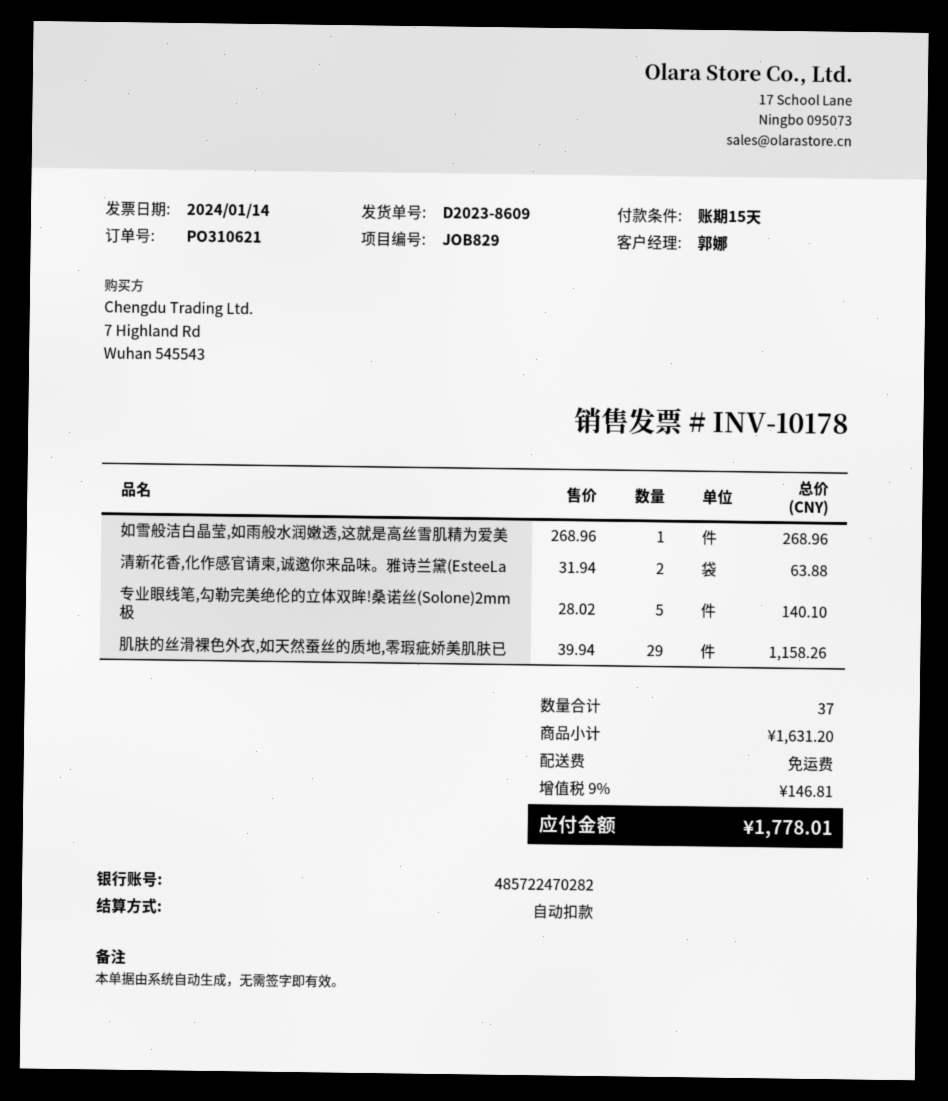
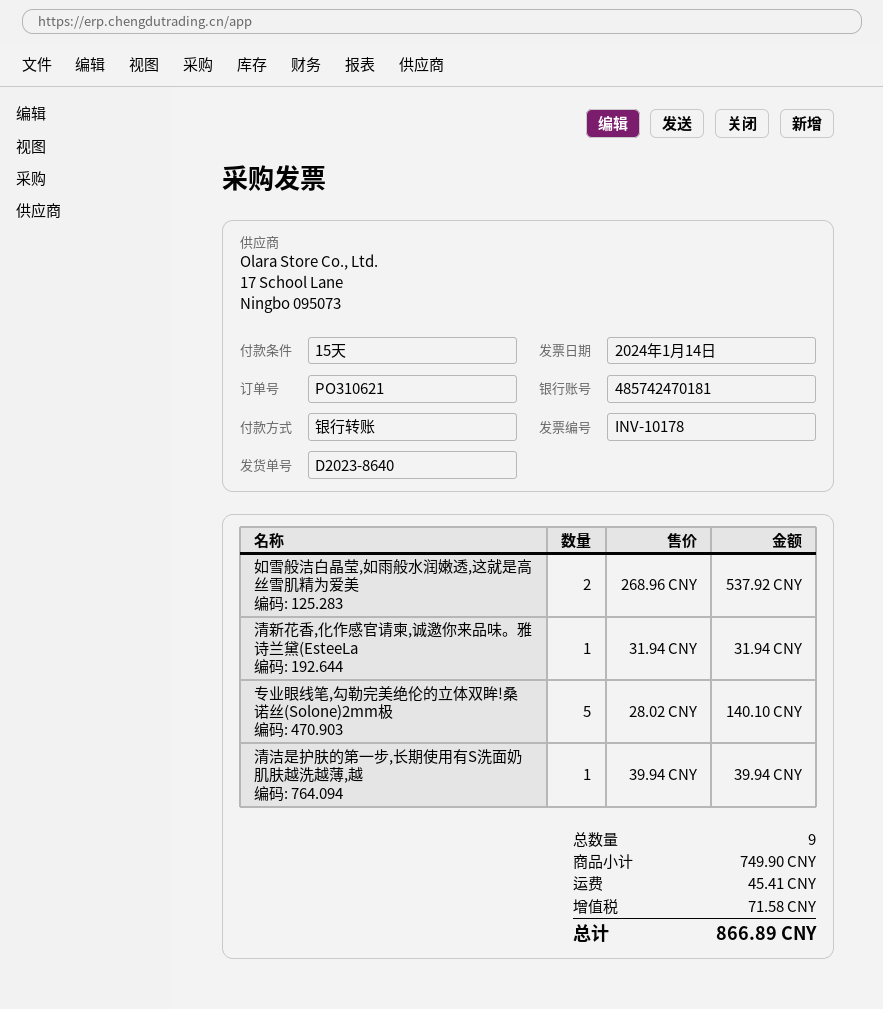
delivery note number: D2023-8609 -> D2023-8640
payment method: direct debit -> bank transfer
bank account: 485722470282 -> 485742470181
如雪般洁白晶莹,如雨般水润嫩透,这就是高丝雪肌精为爱美: 1 x 268.96 = 268.96 -> 2 x 268.96 = 537.92
清新花香,化作感官请柬,诚邀你来品味。雅诗兰黛(EsteeLa: 2 x 31.94 = 63.88 -> 1 x 31.94 = 31.94
肌肤的丝滑裸色外衣,如天然蚕丝的质地,零瑕疵娇美肌肤已: 29 x 39.94 = 1158.26 -> none
清洁是护肤的第一步,长期使用有S洗面奶肌肤越洗越薄,越: none -> 1 x 39.94 = 39.94
total quantity: 37 -> 9
subtotal: 1631.20 -> 749.90
shipping: 0.00 -> 45.41
tax: 146.81 -> 71.58
total: 1778.01 -> 866.89

